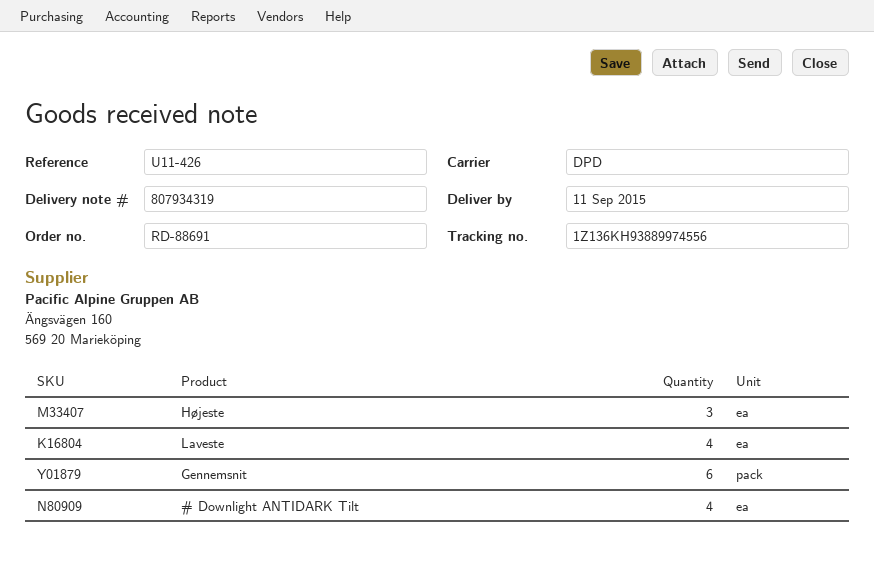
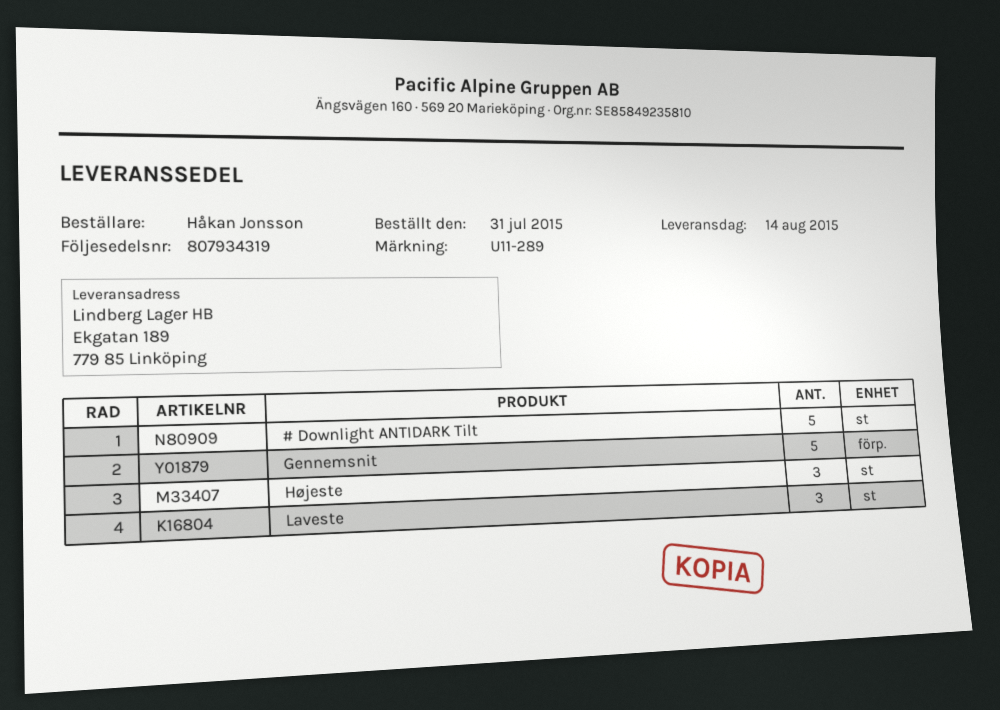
delivery date: 2015-09-11 -> 2015-08-14
reference: U11-426 -> U11-289
Laveste: 4 -> 3
Gennemsnit: 6 -> 5
# Downlight ANTIDARK Tilt: 4 -> 5

